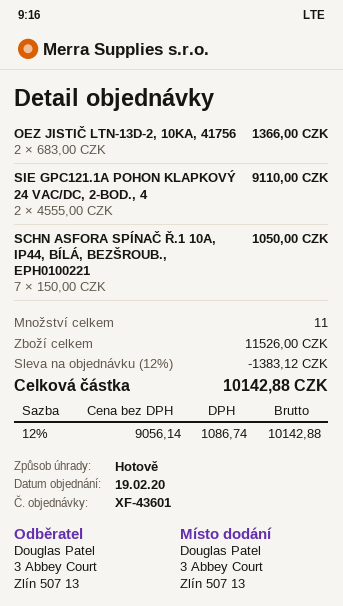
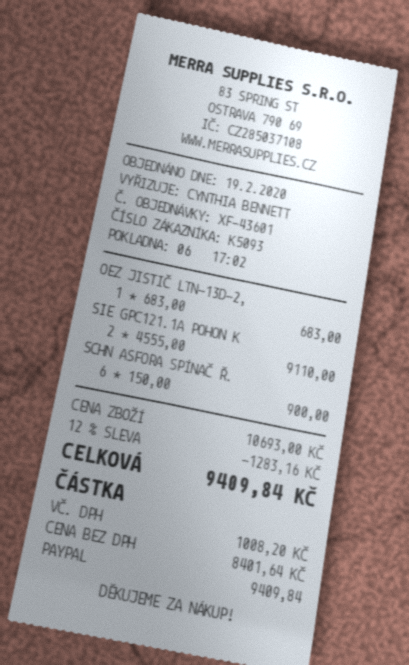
payment method: cash -> PayPal
OEZ JISTIČ LTN-13D-2, 10KA, 41756: 2 x 683.00 = 1366.00 -> 1 x 683.00 = 683.00
SCHN ASFORA SPÍNAČ Ř.1 10A, IP44, BÍLÁ, BEZŠROUB., EPH0100221: 7 x 150.00 = 1050.00 -> 6 x 150.00 = 900.00
subtotal: 11526.00 -> 10693.00
discount: 12% = 1383.12 -> 12% = 1283.16
net: 9056.14 -> 8401.64
tax: 1086.74 -> 1008.20
total: 10142.88 -> 9409.84

